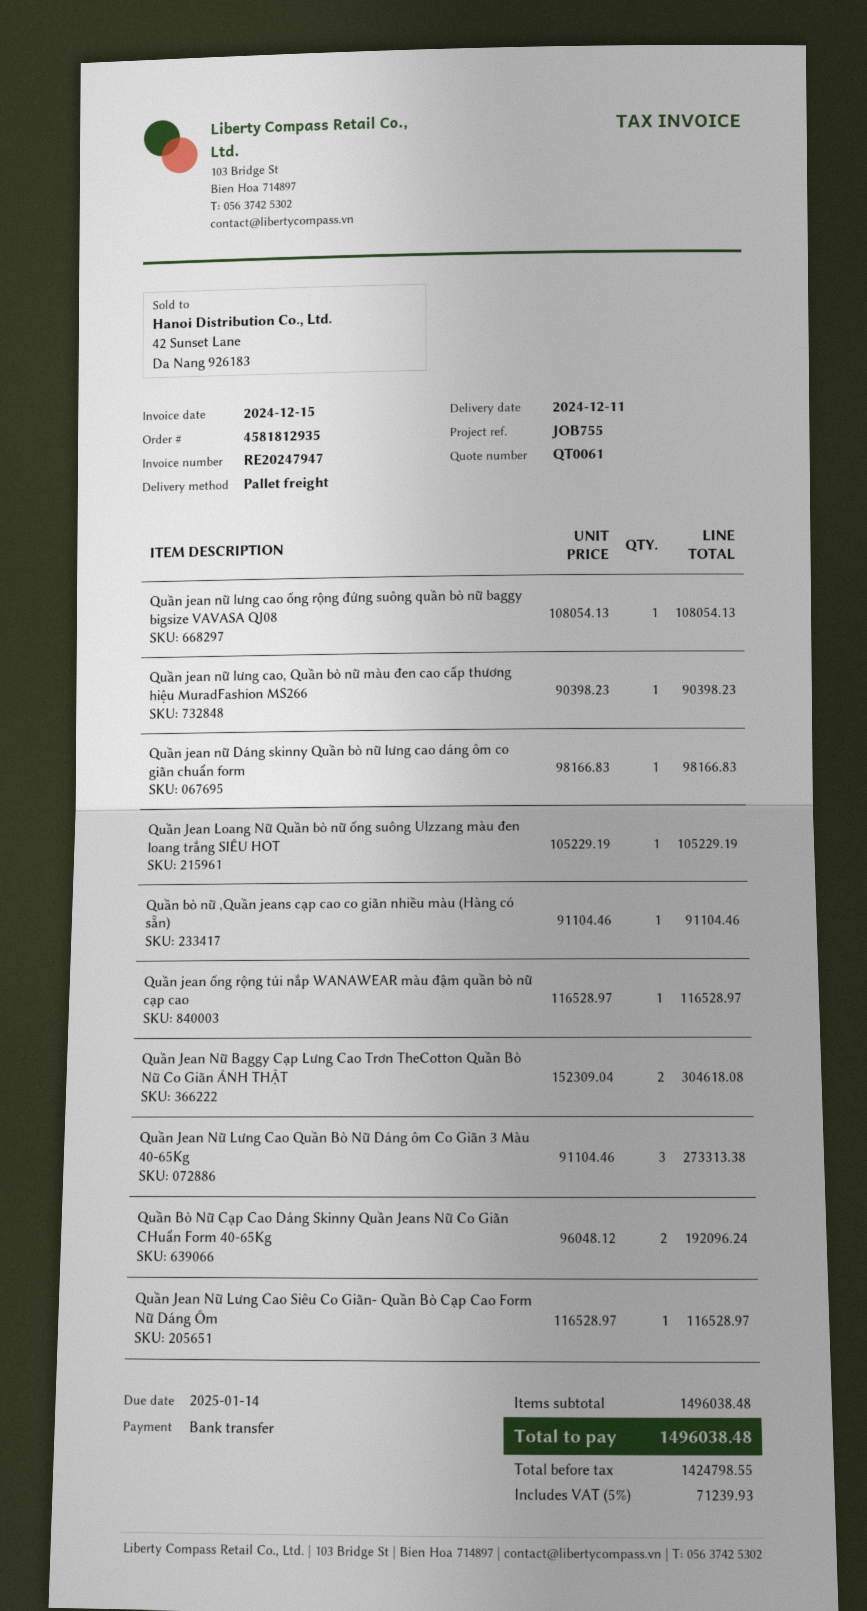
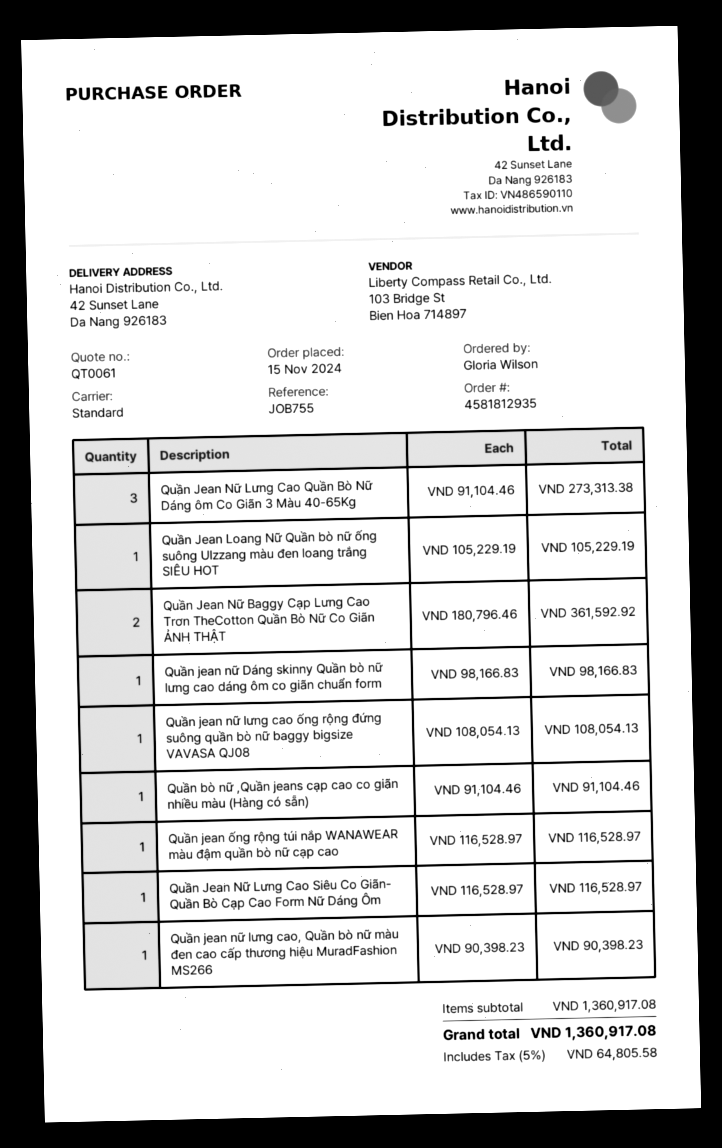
shipping method: pallet freight -> standard
Quần Jean Nữ Baggy Cạp Lưng Cao Trơn TheCotton Quần Bò Nữ Co Giãn ẢNH THẬT: 2 x 152309.04 = 304618.08 -> 2 x 180796.46 = 361592.92
Quần Bò Nữ Cạp Cao Dáng Skinny Quần Jeans Nữ Co Giãn CHuẩn Form 40-65Kg: 2 x 96048.12 = 192096.24 -> none
subtotal: 1496038.48 -> 1360917.08
tax: 5% = 71239.93 -> 5% = 64805.58
total: 1496038.48 -> 1360917.08

